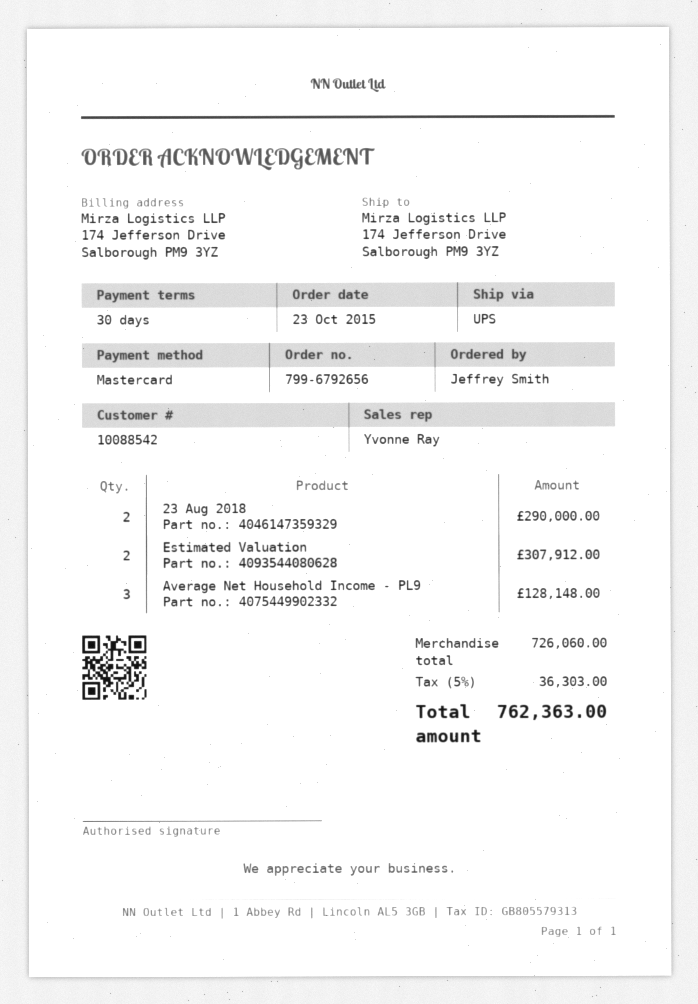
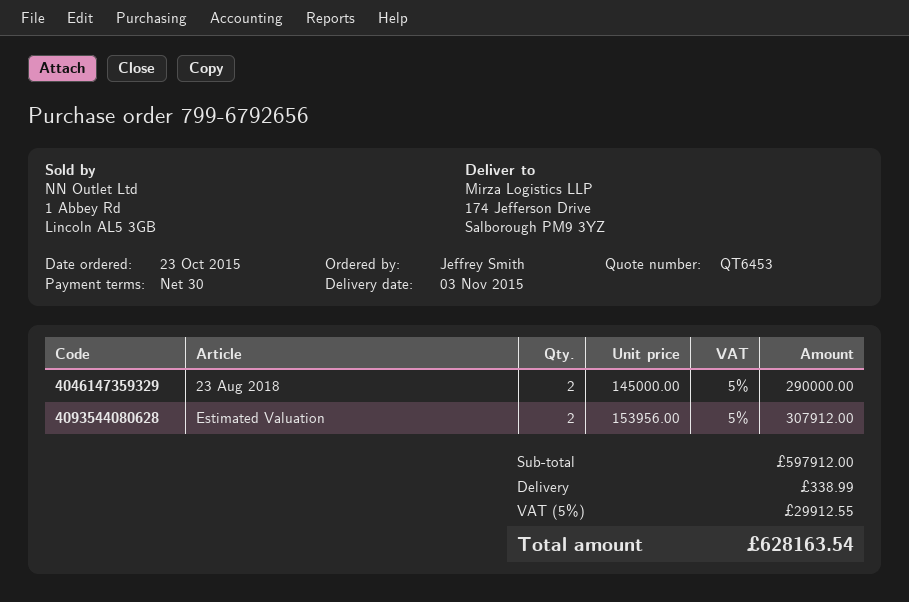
Average Net Household Income - PL9: 3 for 128148.00 -> none
subtotal: 726060.00 -> 597912.00
shipping: none -> 338.99
tax: 5% = 36303.00 -> 5% = 29912.55
total: 762363.00 -> 628163.54

